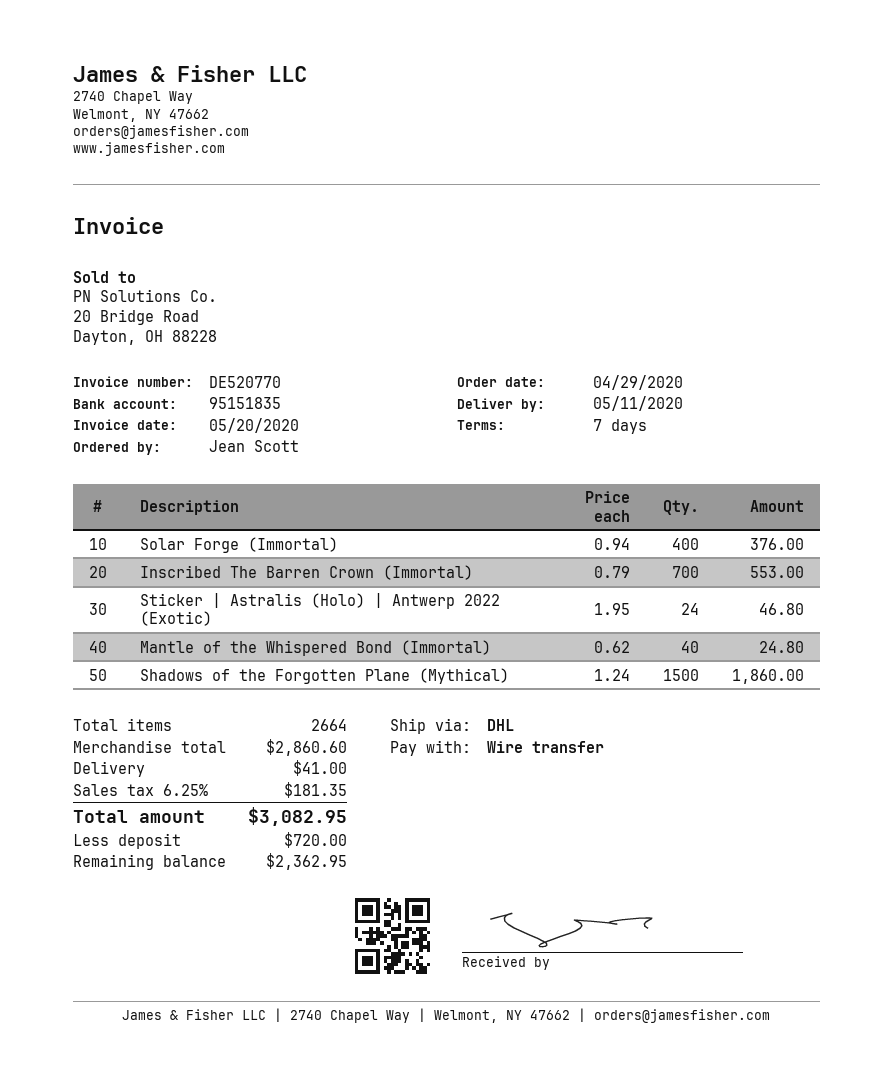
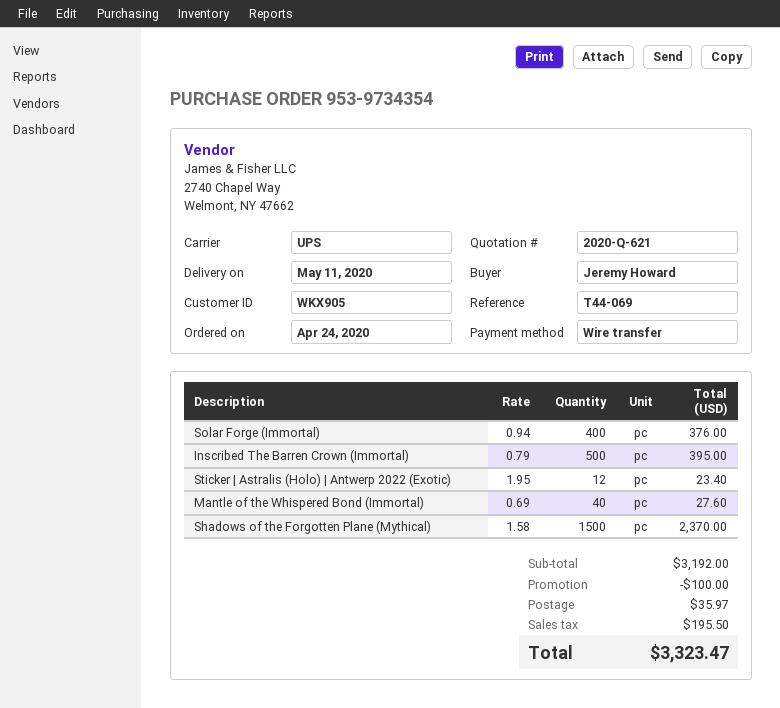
order date: 2020-04-29 -> 2020-04-24
ordered by: Jean Scott -> Jeremy Howard
shipping method: DHL -> UPS
Inscribed The Barren Crown (Immortal): 700 x 0.79 = 553.00 -> 500 x 0.79 = 395.00
Sticker | Astralis (Holo) | Antwerp 2022 (Exotic): 24 x 1.95 = 46.80 -> 12 x 1.95 = 23.40
Mantle of the Whispered Bond (Immortal): 40 x 0.62 = 24.80 -> 40 x 0.69 = 27.60
Shadows of the Forgotten Plane (Mythical): 1500 x 1.24 = 1860.00 -> 1500 x 1.58 = 2370.00
subtotal: 2860.60 -> 3192.00
discount: none -> 100.00
shipping: 41.00 -> 35.97
tax: 181.35 -> 195.50
total: 3082.95 -> 3323.47

